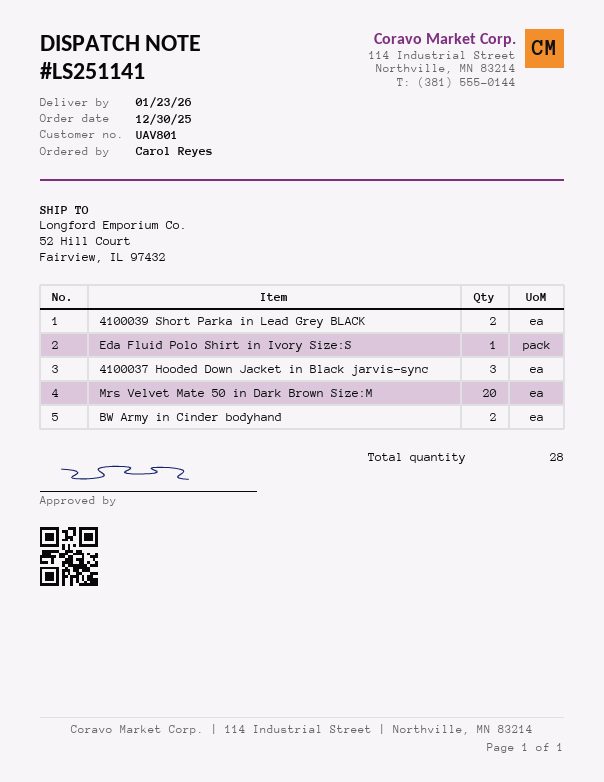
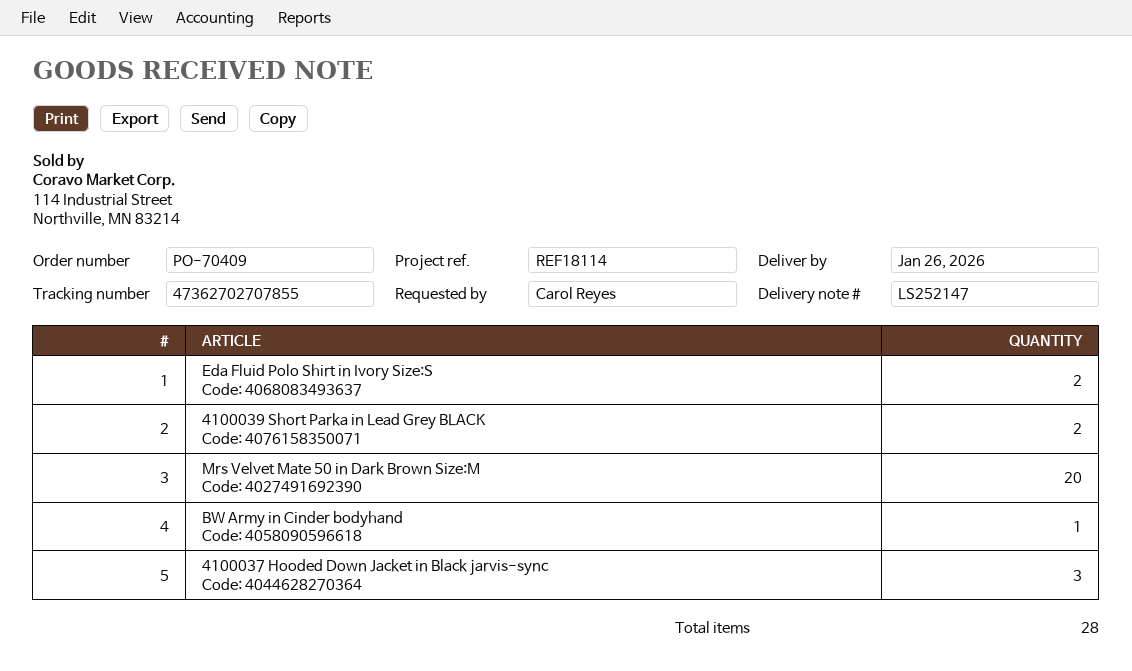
delivery note number: LS251141 -> LS252147
delivery date: 2026-01-23 -> 2026-01-26
Eda Fluid Polo Shirt in Ivory Size:S: 1 -> 2
BW Army in Cinder bodyhand: 2 -> 1

